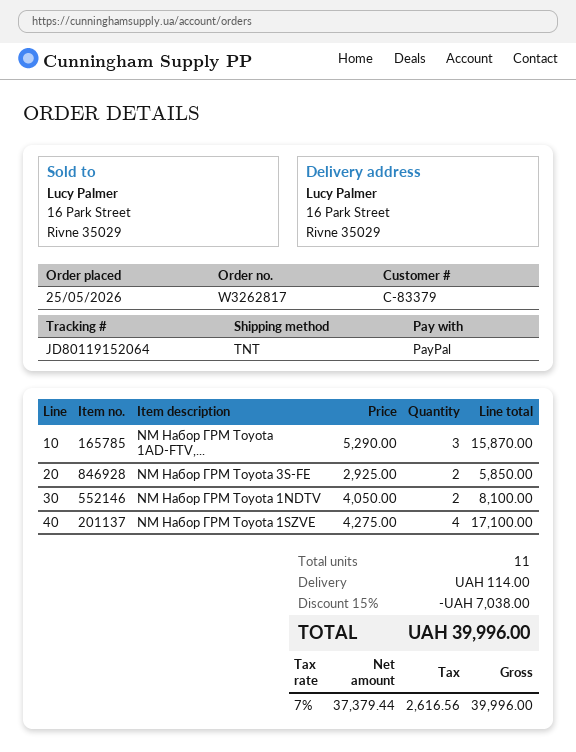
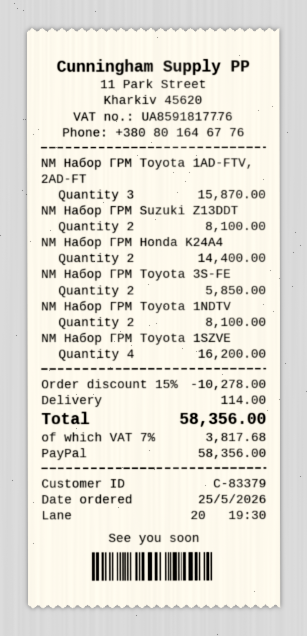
NM Набор ГРМ Toyota 1SZVE: 4 for 17100.00 -> 4 for 16200.00
NM Набор ГРМ Suzuki Z13DDT: none -> 2 for 8100.00
NM Набор ГРМ Honda K24A4: none -> 2 for 14400.00
discount: 15% = 7038.00 -> 15% = 10278.00
tax: 7% = 2616.56 -> 7% = 3817.68
total: 39996.00 -> 58356.00

